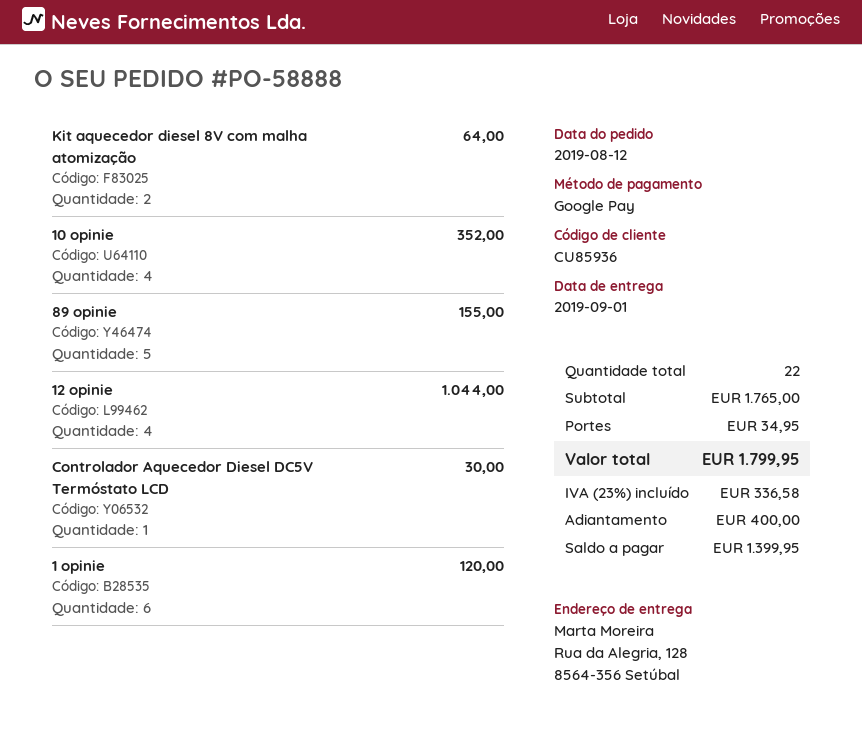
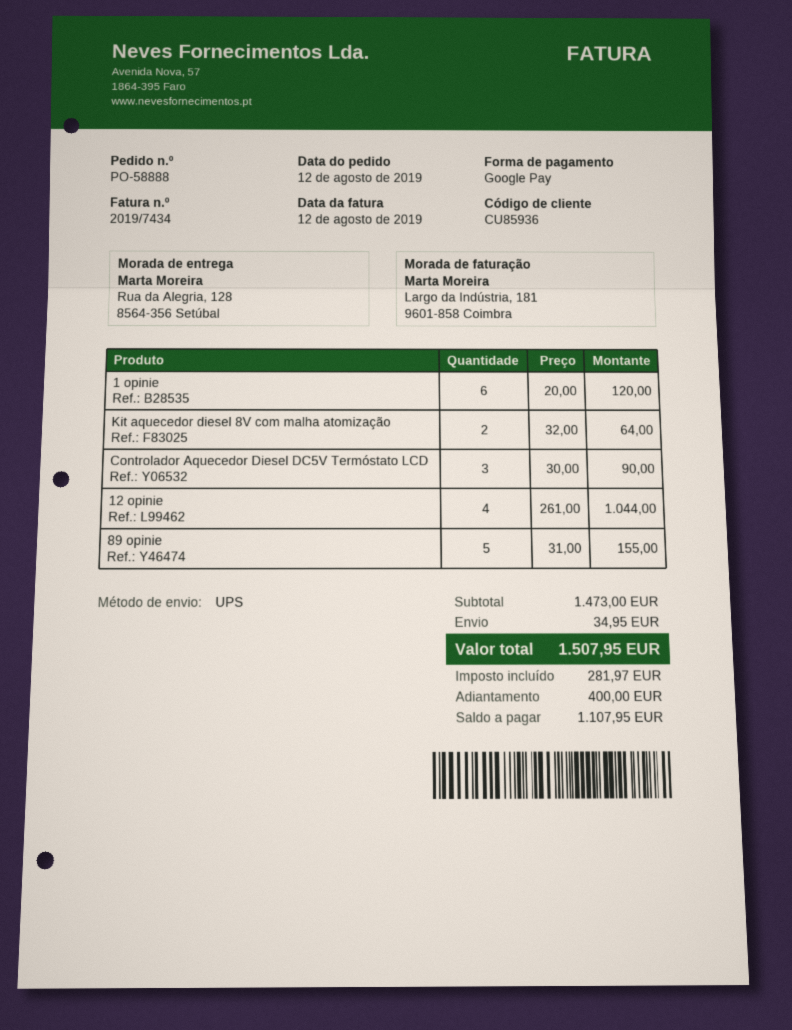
10 opinie: 4 for 352.00 -> none
Controlador Aquecedor Diesel DC5V Termóstato LCD: 1 for 30.00 -> 3 for 90.00
subtotal: 1765.00 -> 1473.00
tax: 336.58 -> 281.97
total: 1799.95 -> 1507.95
balance: 1399.95 -> 1107.95

